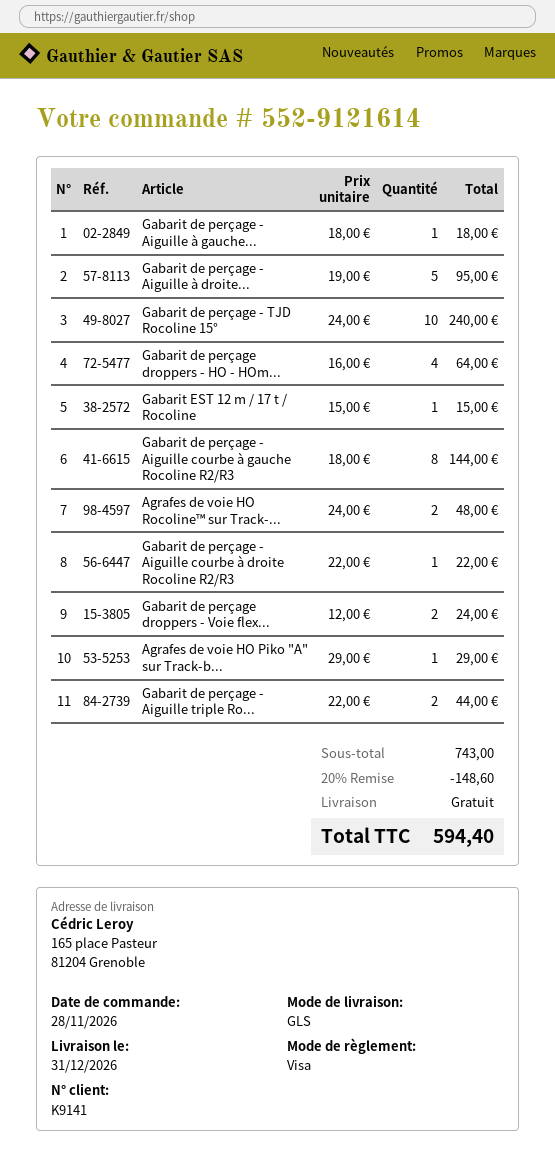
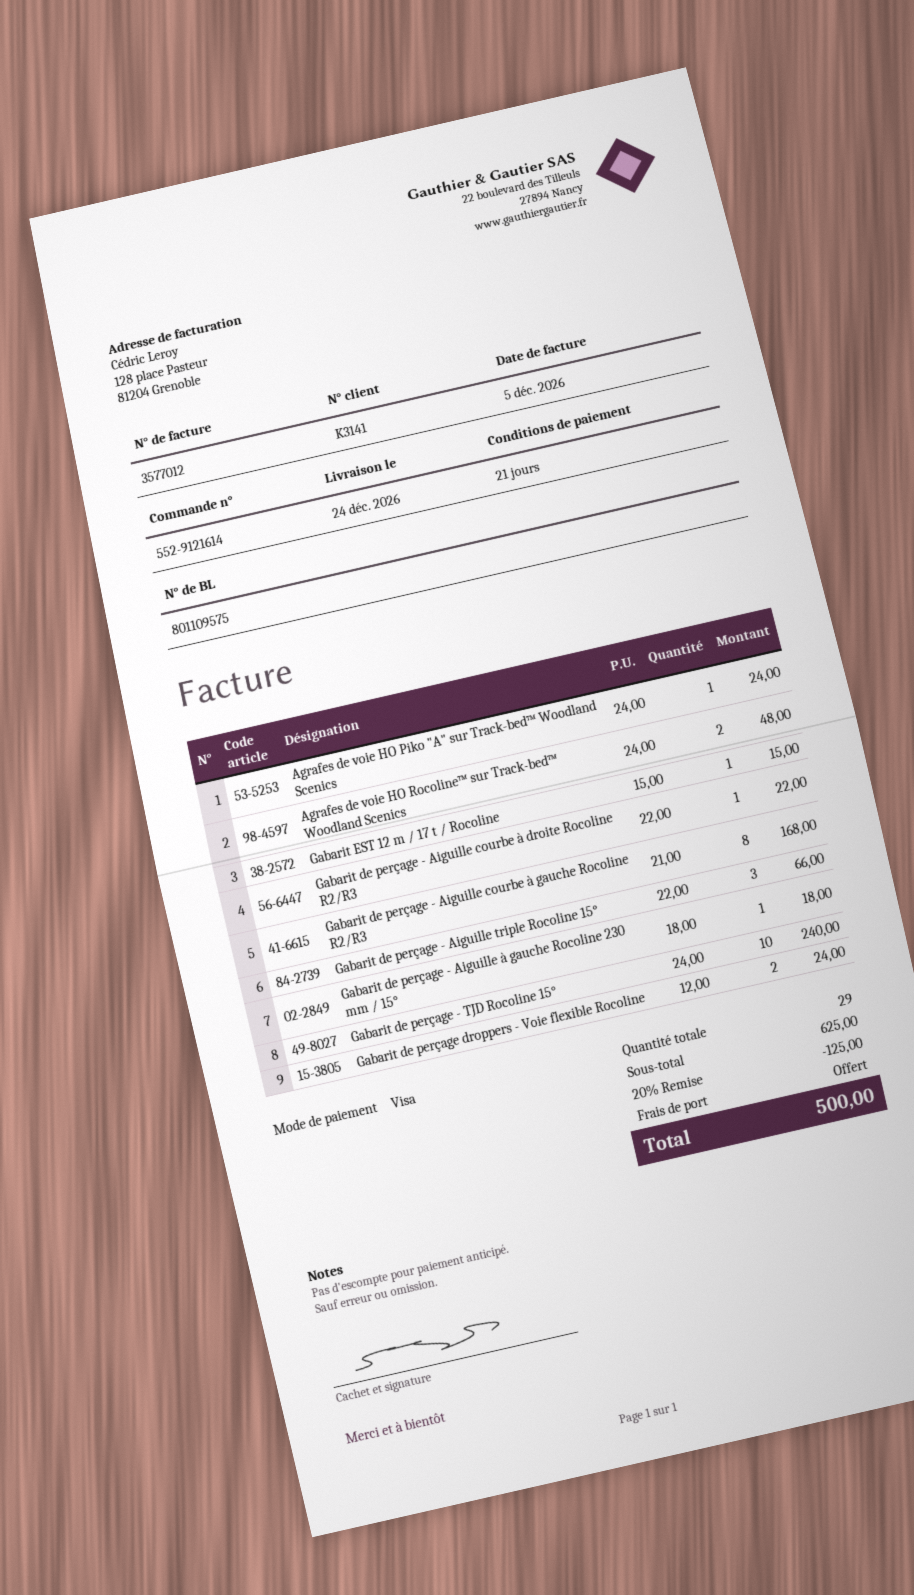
delivery date: 2026-12-31 -> 2026-12-24
customer number: K9141 -> K3141
Gabarit de perçage - Aiguille à droite...: 5 x 19.00 = 95.00 -> none
Gabarit de perçage droppers - HO - HOm...: 4 x 16.00 = 64.00 -> none
Gabarit de perçage - Aiguille courbe à gauche Rocoline R2/R3: 8 x 18.00 = 144.00 -> 8 x 21.00 = 168.00
Agrafes de voie HO Piko "A" sur Track-b...: 1 x 29.00 = 29.00 -> 1 x 24.00 = 24.00
Gabarit de perçage - Aiguille triple Ro...: 2 x 22.00 = 44.00 -> 3 x 22.00 = 66.00
subtotal: 743.00 -> 625.00
discount: 20% = 148.60 -> 20% = 125.00
total: 594.40 -> 500.00

